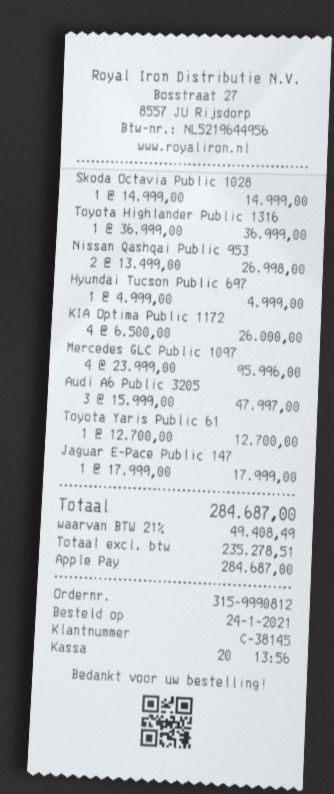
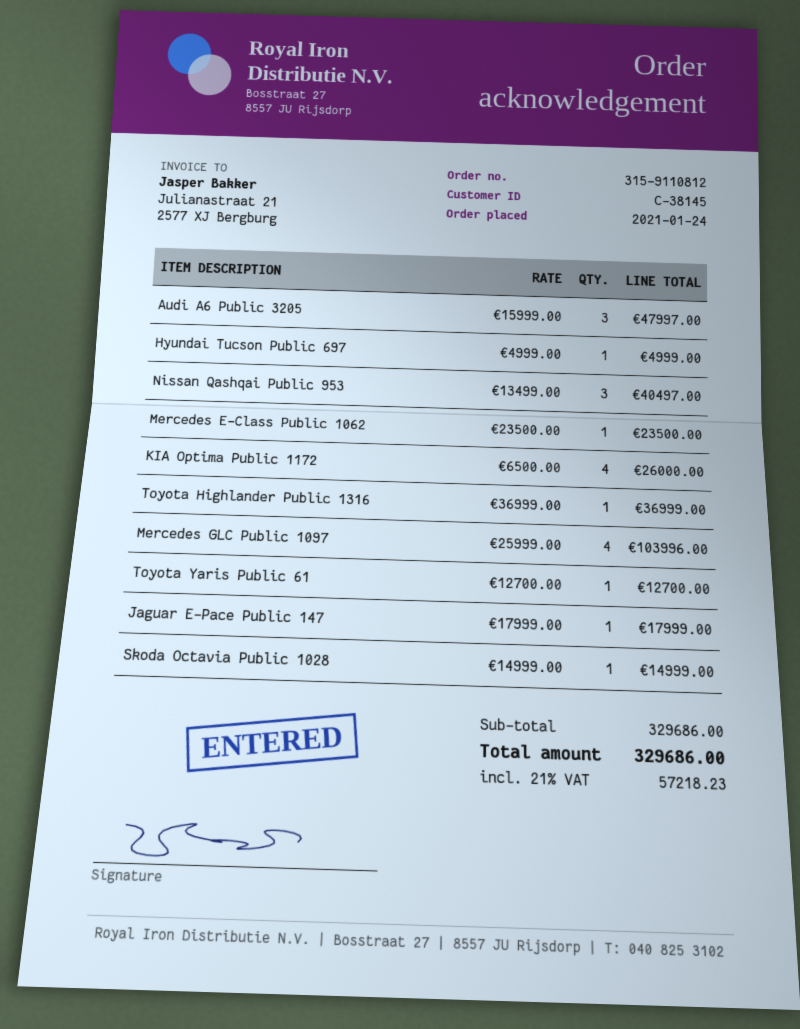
order number: 315-9990812 -> 315-9110812
Nissan Qashqai Public 953: 2 x 13499.00 = 26998.00 -> 3 x 13499.00 = 40497.00
Mercedes GLC Public 1097: 4 x 23999.00 = 95996.00 -> 4 x 25999.00 = 103996.00
Mercedes E-Class Public 1062: none -> 1 x 23500.00 = 23500.00
tax: 21% = 49408.49 -> 21% = 57218.23
total: 284687.00 -> 329686.00

